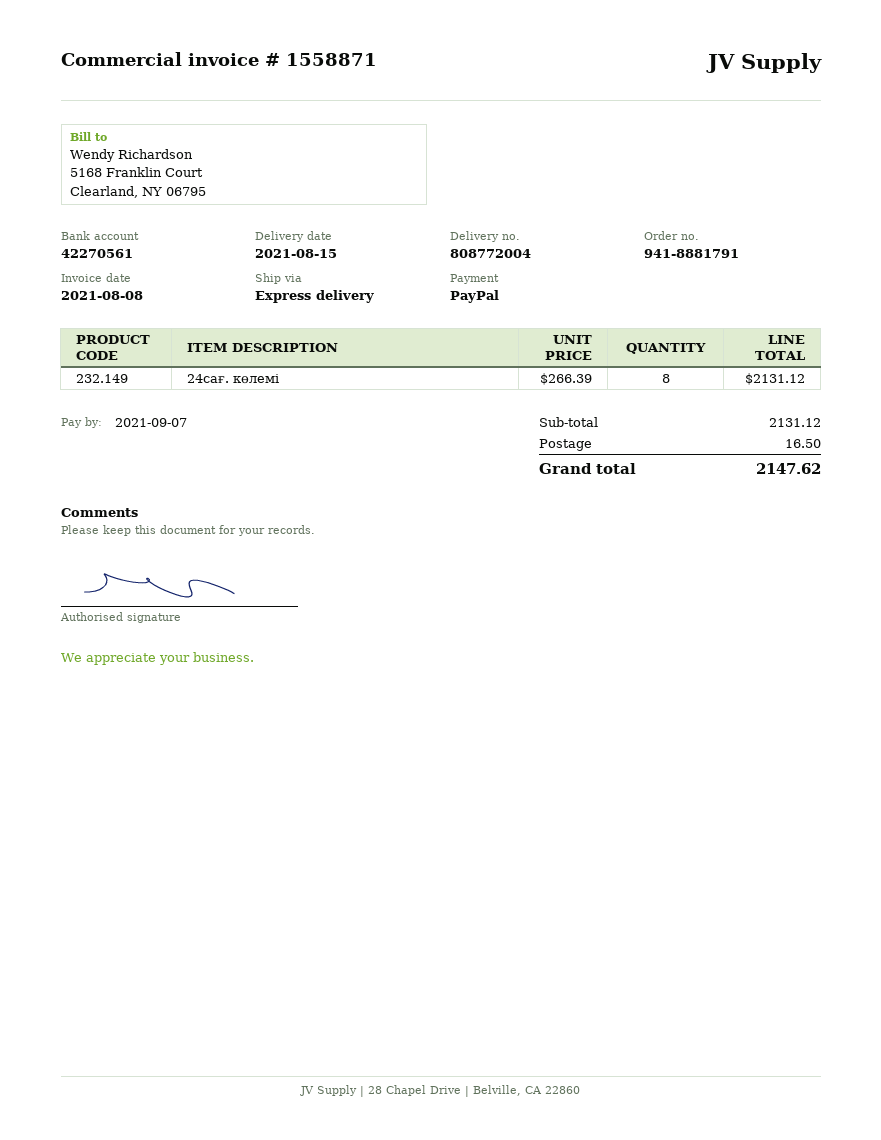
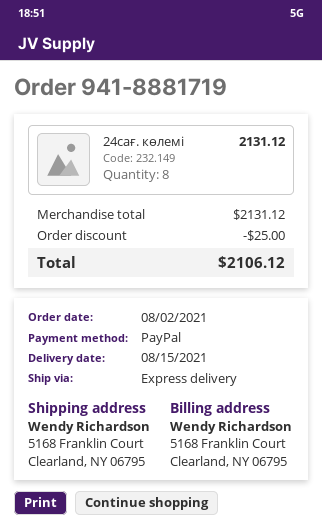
order number: 941-8881791 -> 941-8881719
discount: none -> 25.00
shipping: 16.50 -> none
total: 2147.62 -> 2106.12

